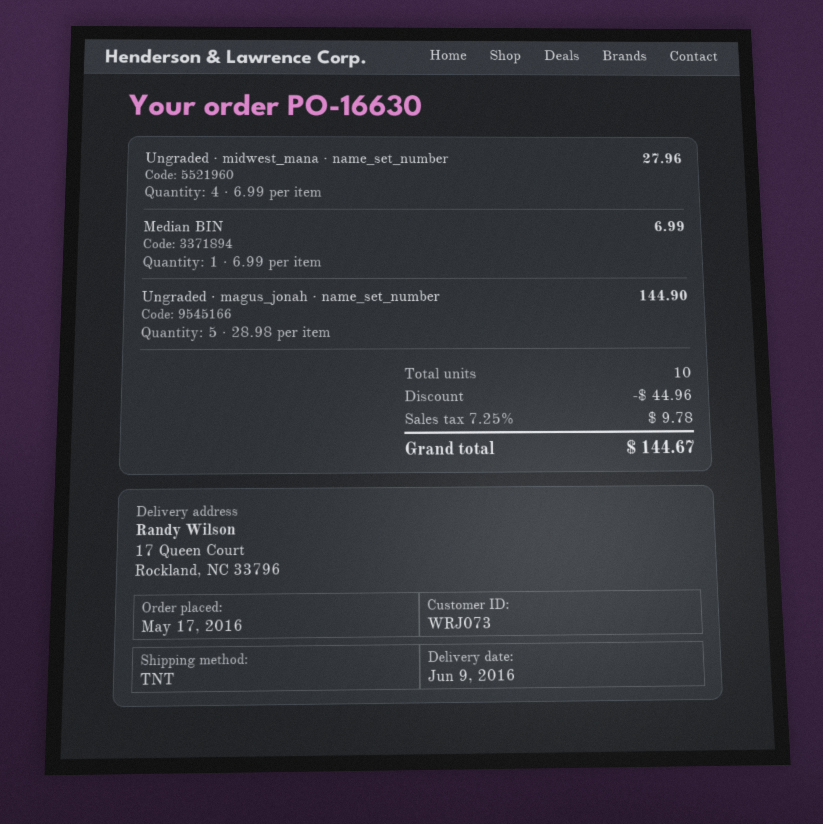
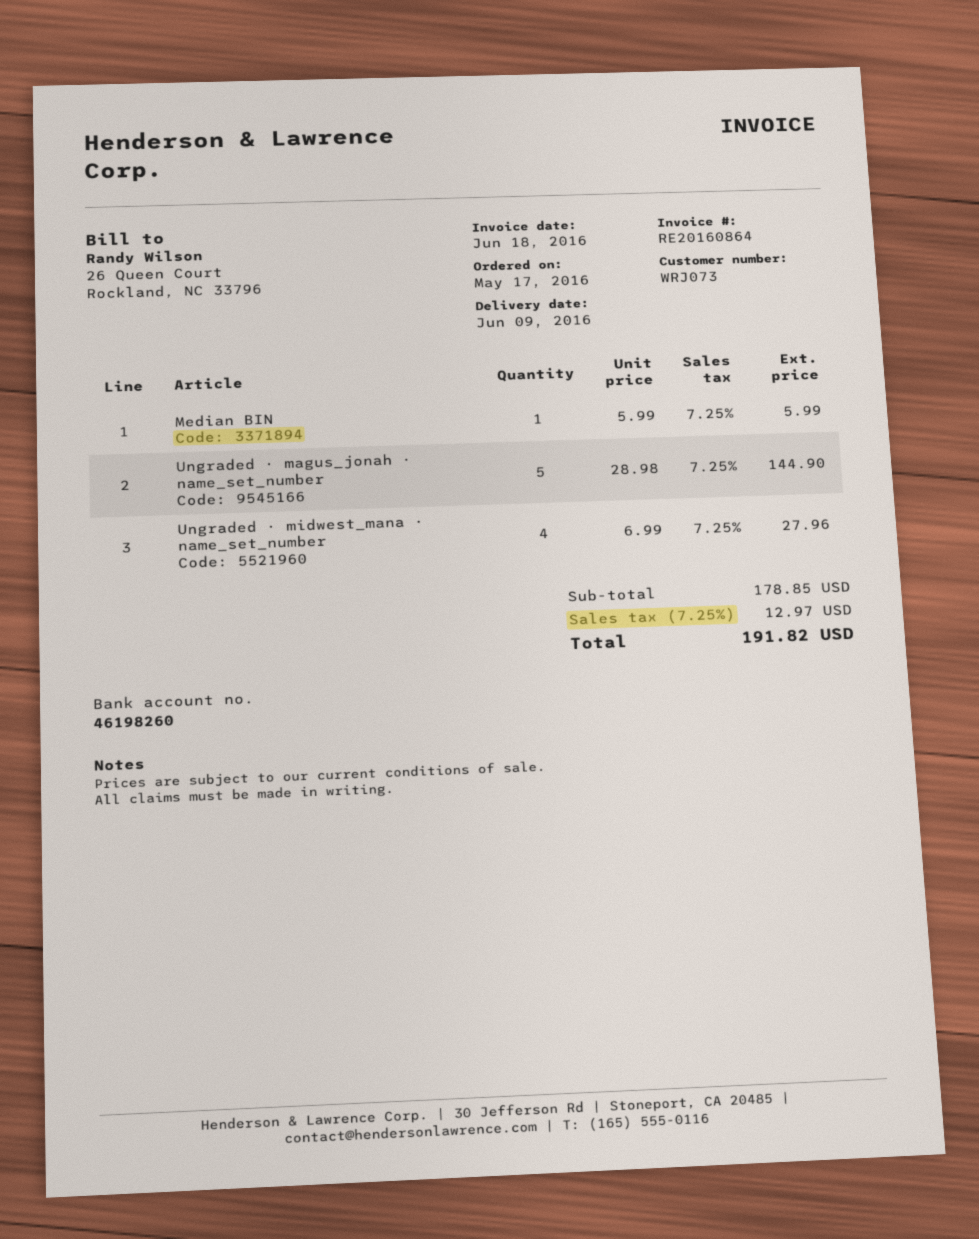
Median BIN: 1 x 6.99 = 6.99 -> 1 x 5.99 = 5.99
discount: 44.96 -> none
tax: 7.25% = 9.78 -> 7.25% = 12.97
total: 144.67 -> 191.82

